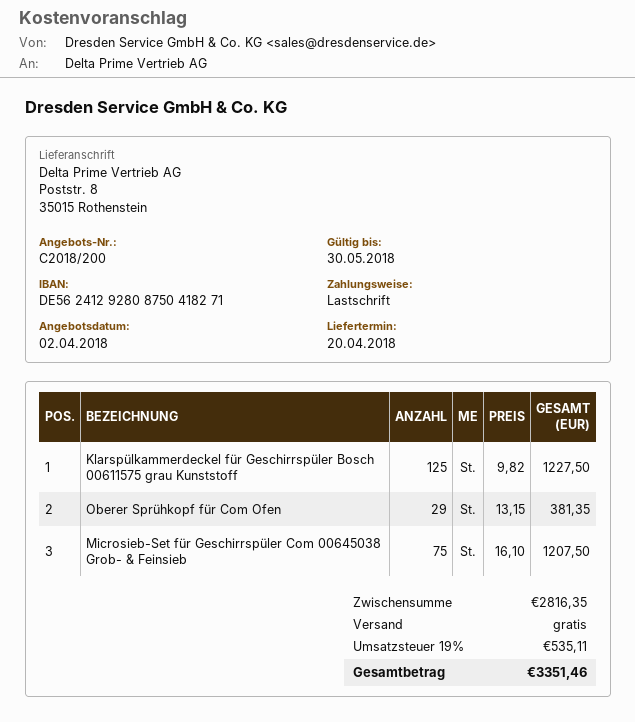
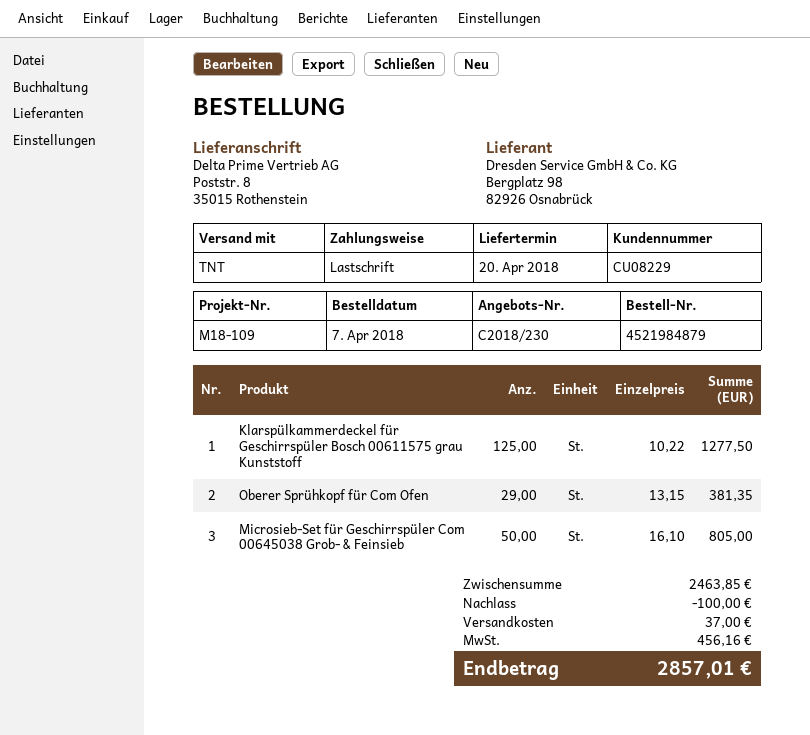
quote number: C2018/200 -> C2018/230
Klarspülkammerdeckel für Geschirrspüler Bosch 00611575 grau Kunststoff: 125 x 9.82 = 1227.50 -> 125 x 10.22 = 1277.50
Microsieb-Set für Geschirrspüler Com 00645038 Grob- & Feinsieb: 75 x 16.10 = 1207.50 -> 50 x 16.10 = 805.00
subtotal: 2816.35 -> 2463.85
discount: none -> 100.00
shipping: 0.00 -> 37.00
tax: 535.11 -> 456.16
total: 3351.46 -> 2857.01

